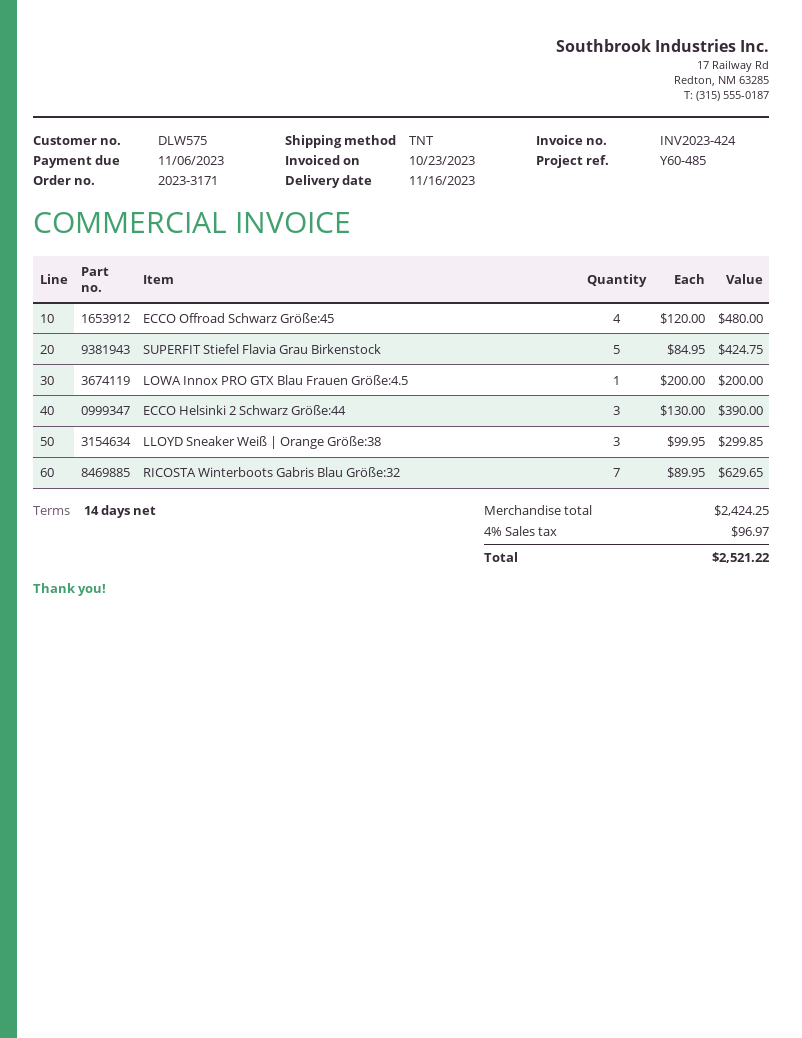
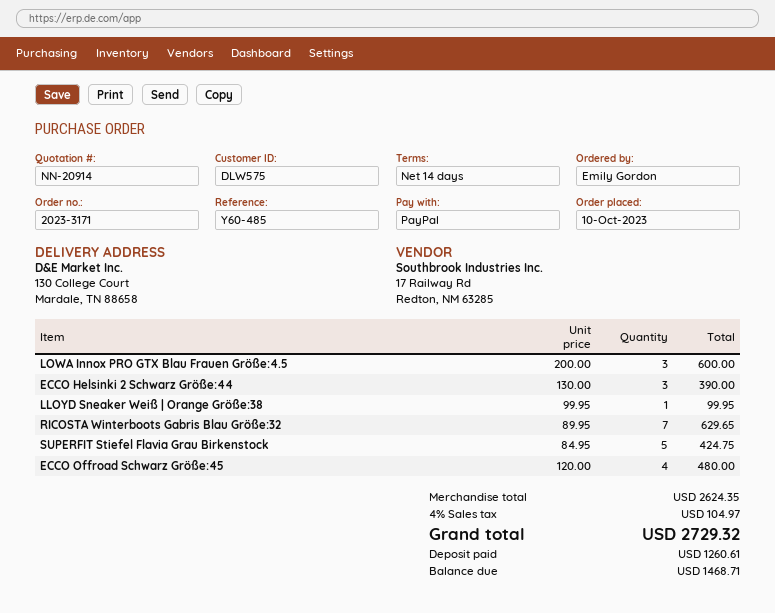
LOWA Innox PRO GTX Blau Frauen Größe:4.5: 1 x 200.00 = 200.00 -> 3 x 200.00 = 600.00
LLOYD Sneaker Weiß | Orange Größe:38: 3 x 99.95 = 299.85 -> 1 x 99.95 = 99.95
subtotal: 2424.25 -> 2624.35
tax: 4% = 96.97 -> 4% = 104.97
total: 2521.22 -> 2729.32

